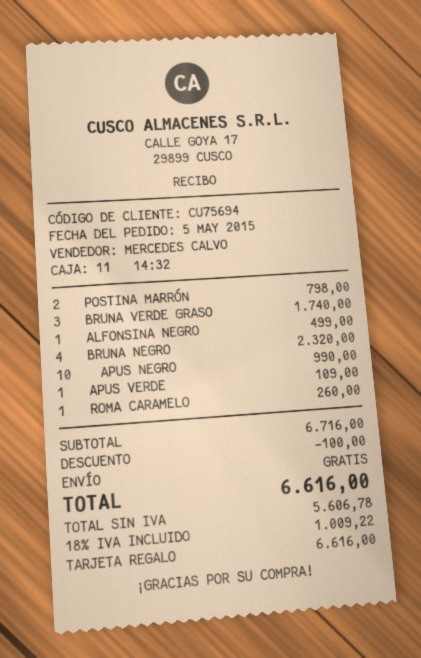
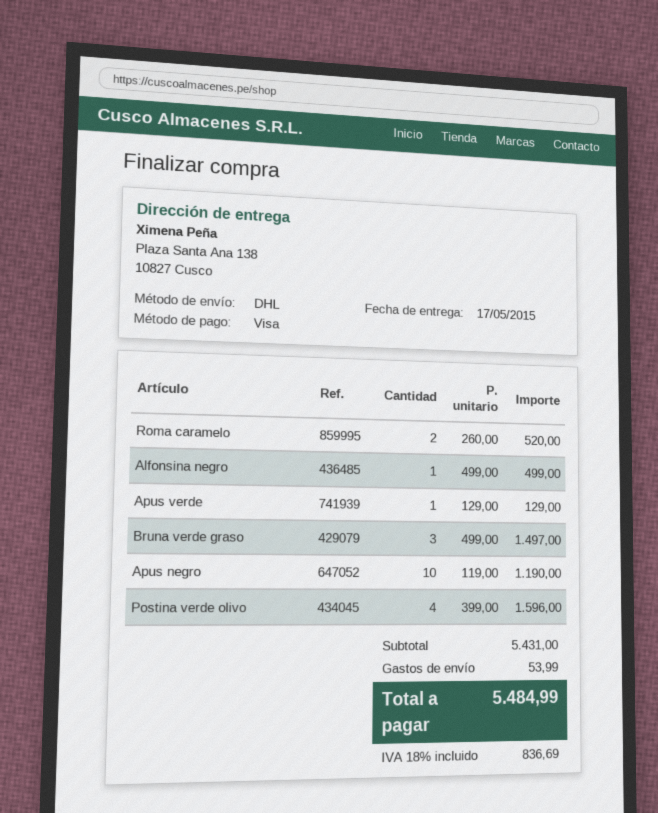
payment method: gift card -> Visa
POSTINA MARRÓN: 2 for 798.00 -> none
BRUNA VERDE GRASO: 3 for 1740.00 -> 3 for 1497.00
BRUNA NEGRO: 4 for 2320.00 -> none
APUS NEGRO: 10 for 990.00 -> 10 for 1190.00
APUS VERDE: 1 for 109.00 -> 1 for 129.00
ROMA CARAMELO: 1 for 260.00 -> 2 for 520.00
Postina verde olivo: none -> 4 for 1596.00
subtotal: 6716.00 -> 5431.00
discount: 100.00 -> none
shipping: 0.00 -> 53.99
tax: 18% = 1009.22 -> 18% = 836.69
total: 6616.00 -> 5484.99

